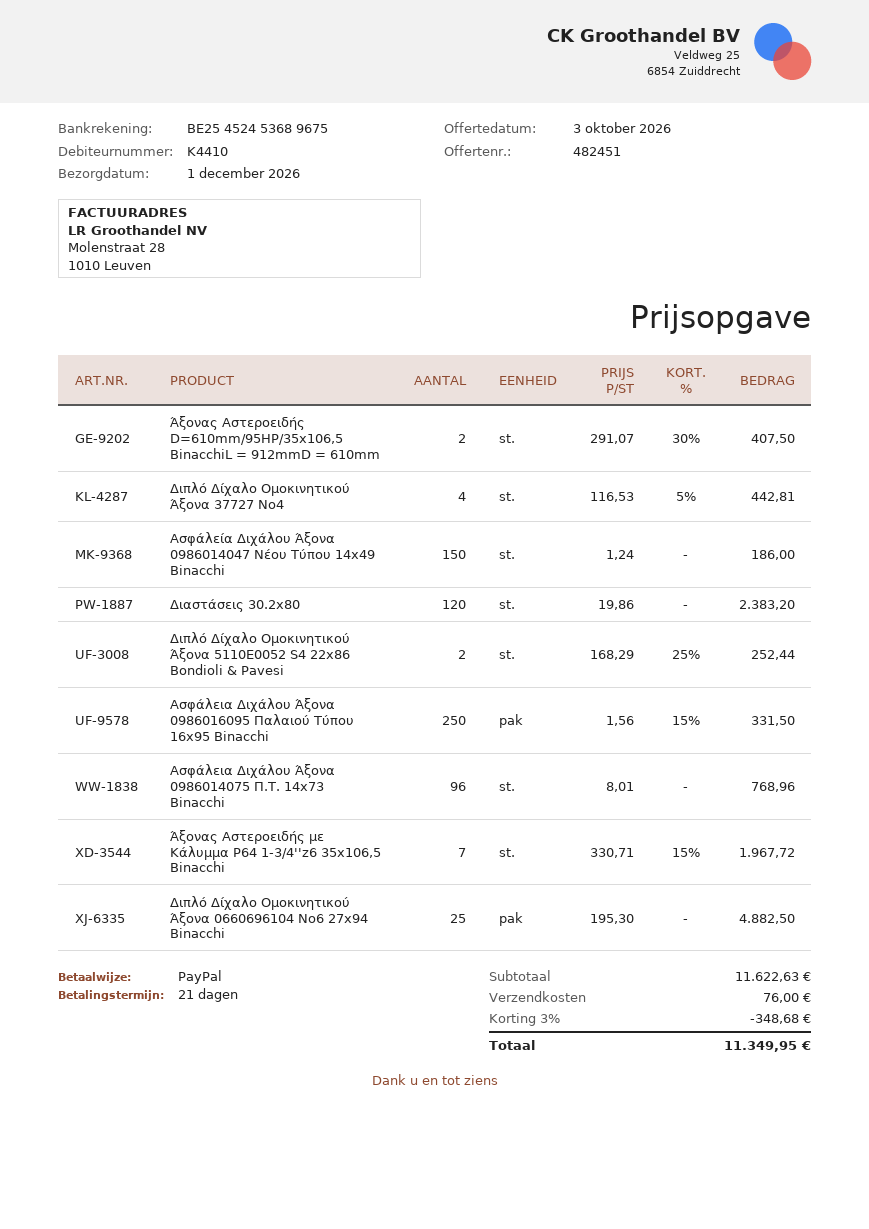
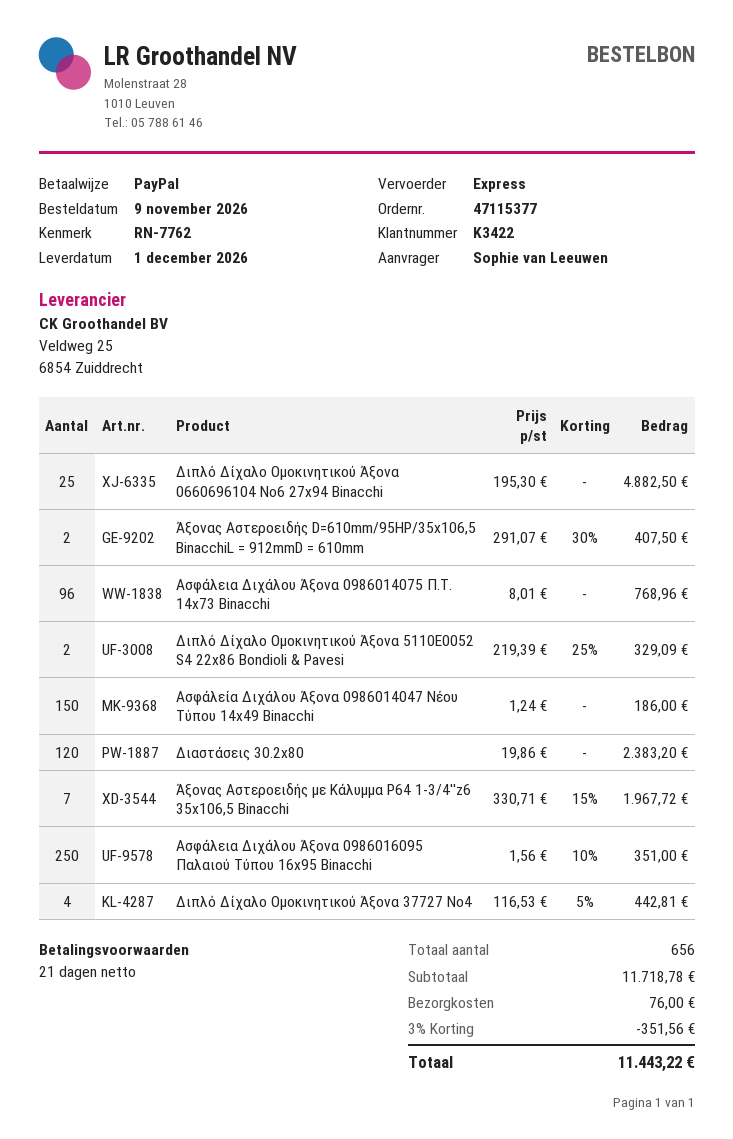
customer number: K4410 -> K3422
Διπλό Δίχαλο Ομοκινητικού Άξονα 5110E0052 S4 22x86 Bondioli & Pavesi: 2 x 168.29 - 25% = 252.44 -> 2 x 219.39 - 25% = 329.09
Ασφάλεια Διχάλου Άξονα 0986016095 Παλαιού Τύπου 16x95 Binacchi: 250 x 1.56 - 15% = 331.50 -> 250 x 1.56 - 10% = 351.00
subtotal: 11622.63 -> 11718.78
discount: 3% = 348.68 -> 3% = 351.56
total: 11349.95 -> 11443.22

